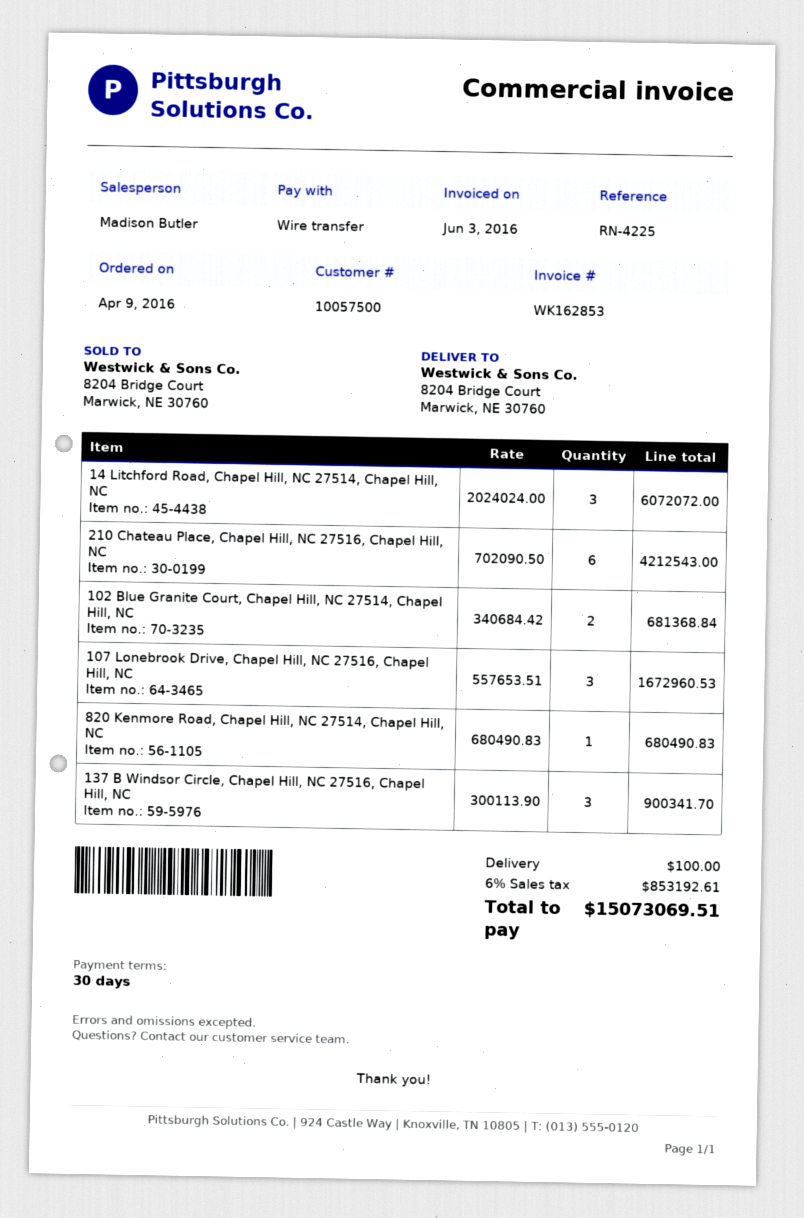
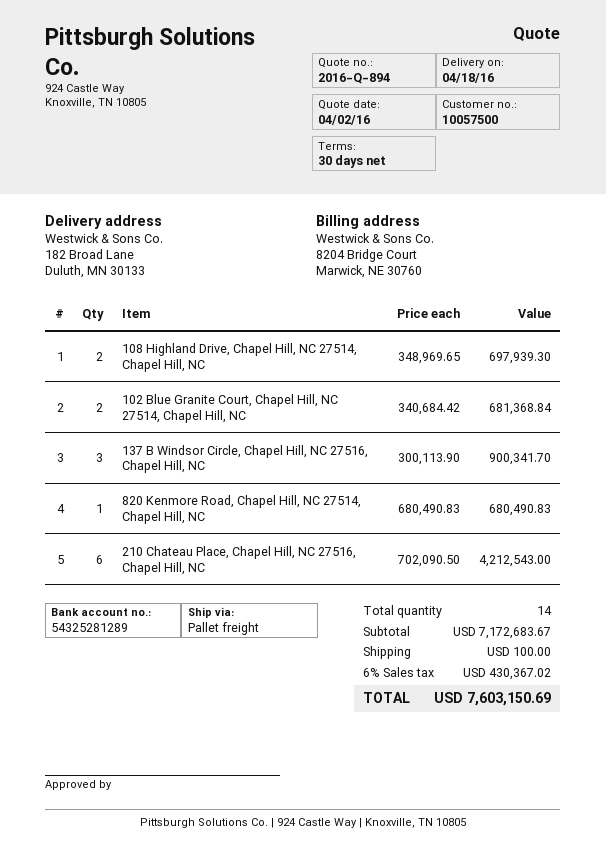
ship to: 8204 Bridge Court, Marwick, NE 30760 -> 182 Broad Lane, Duluth, MN 30133
14 Litchford Road, Chapel Hill, NC 27514, Chapel Hill, NC: 3 x 2024024.00 = 6072072.00 -> none
107 Lonebrook Drive, Chapel Hill, NC 27516, Chapel Hill, NC: 3 x 557653.51 = 1672960.53 -> none
108 Highland Drive, Chapel Hill, NC 27514, Chapel Hill, NC: none -> 2 x 348969.65 = 697939.30
tax: 6% = 853192.61 -> 6% = 430367.02
total: 15073069.51 -> 7603150.69

